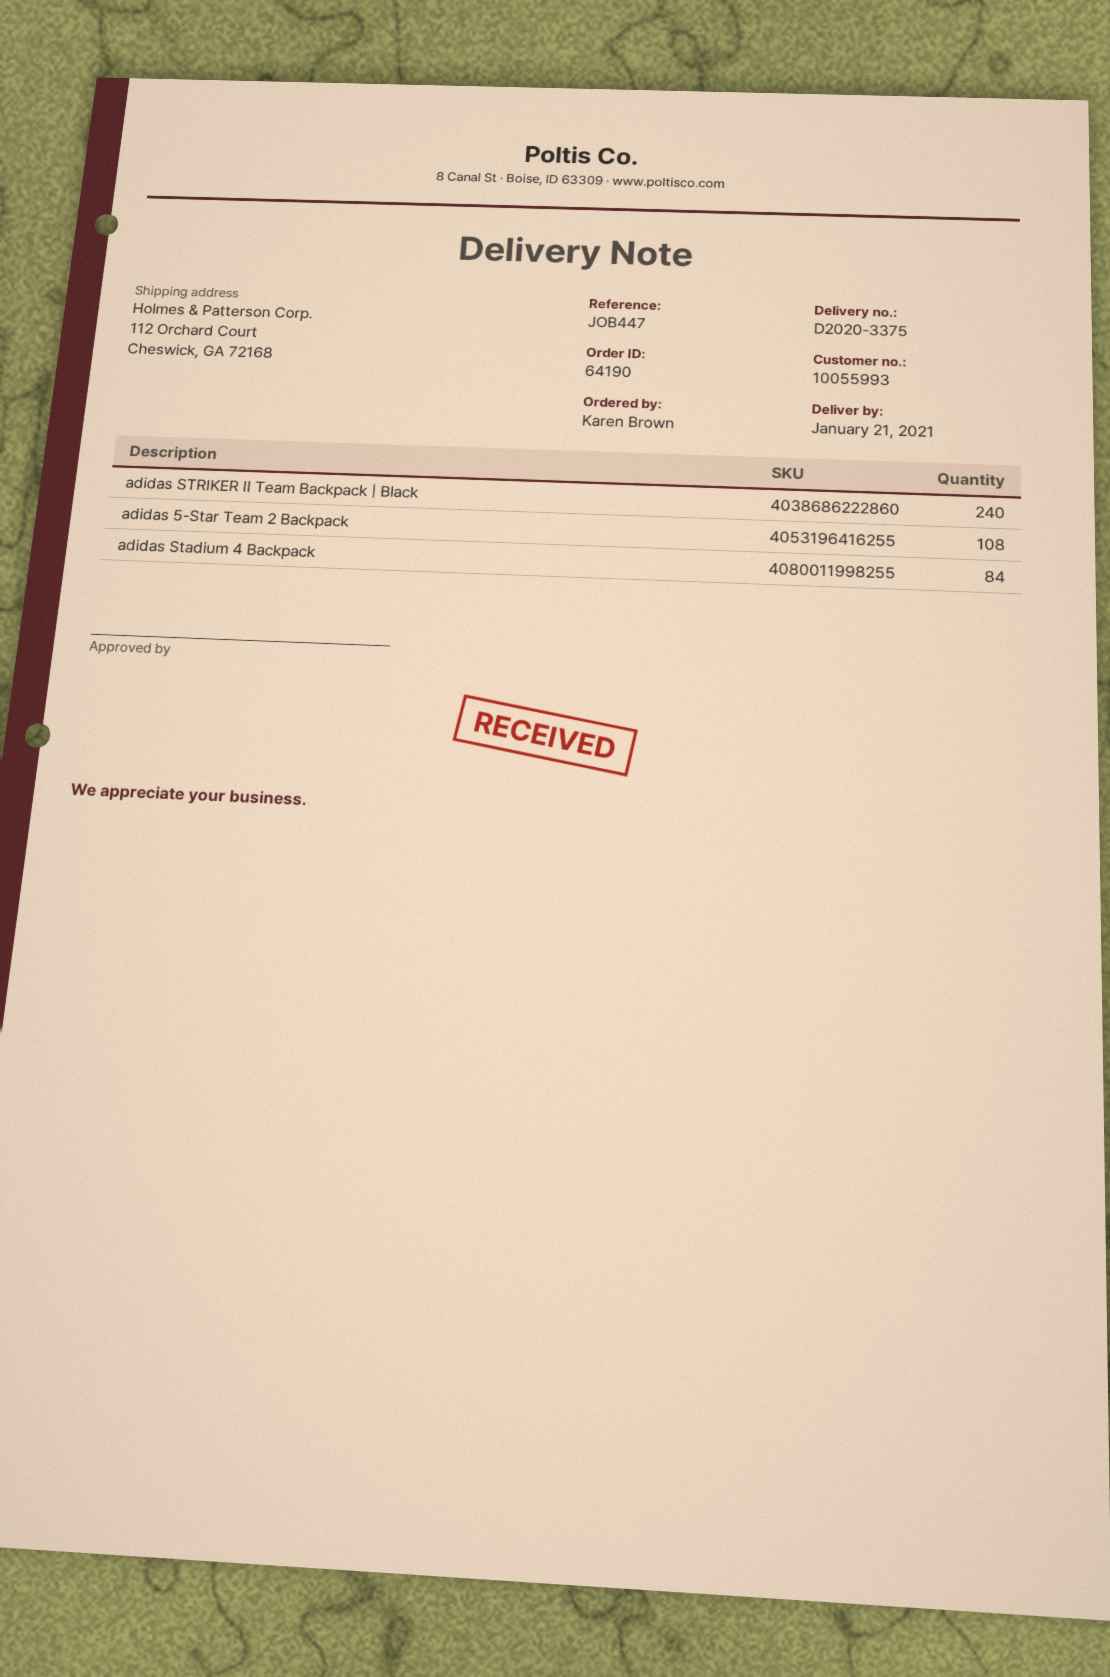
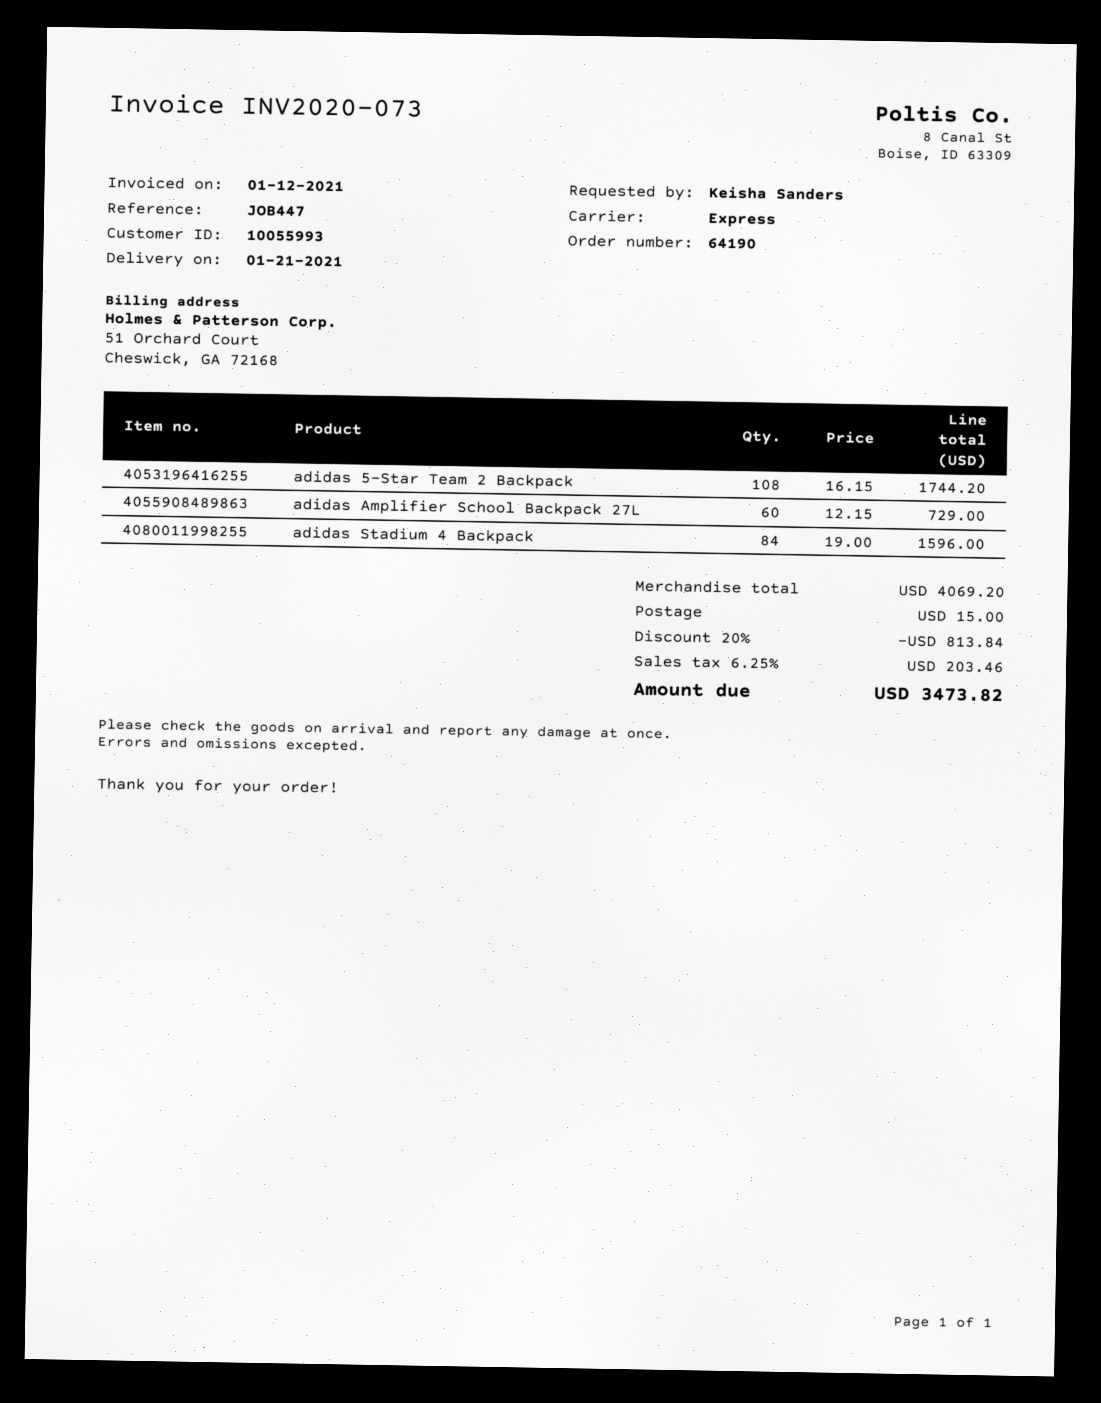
ordered by: Karen Brown -> Keisha Sanders
adidas STRIKER II Team Backpack | Black: 240 -> none
adidas Amplifier School Backpack 27L: none -> 60

